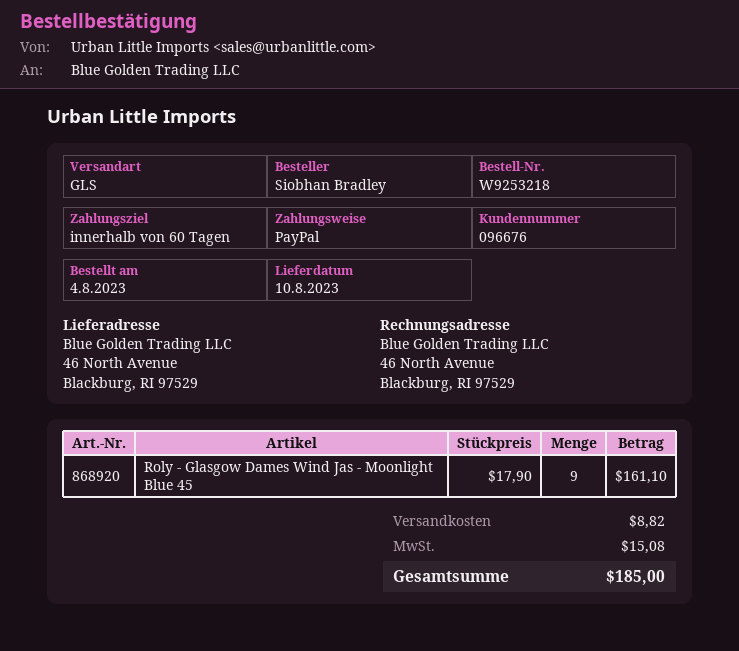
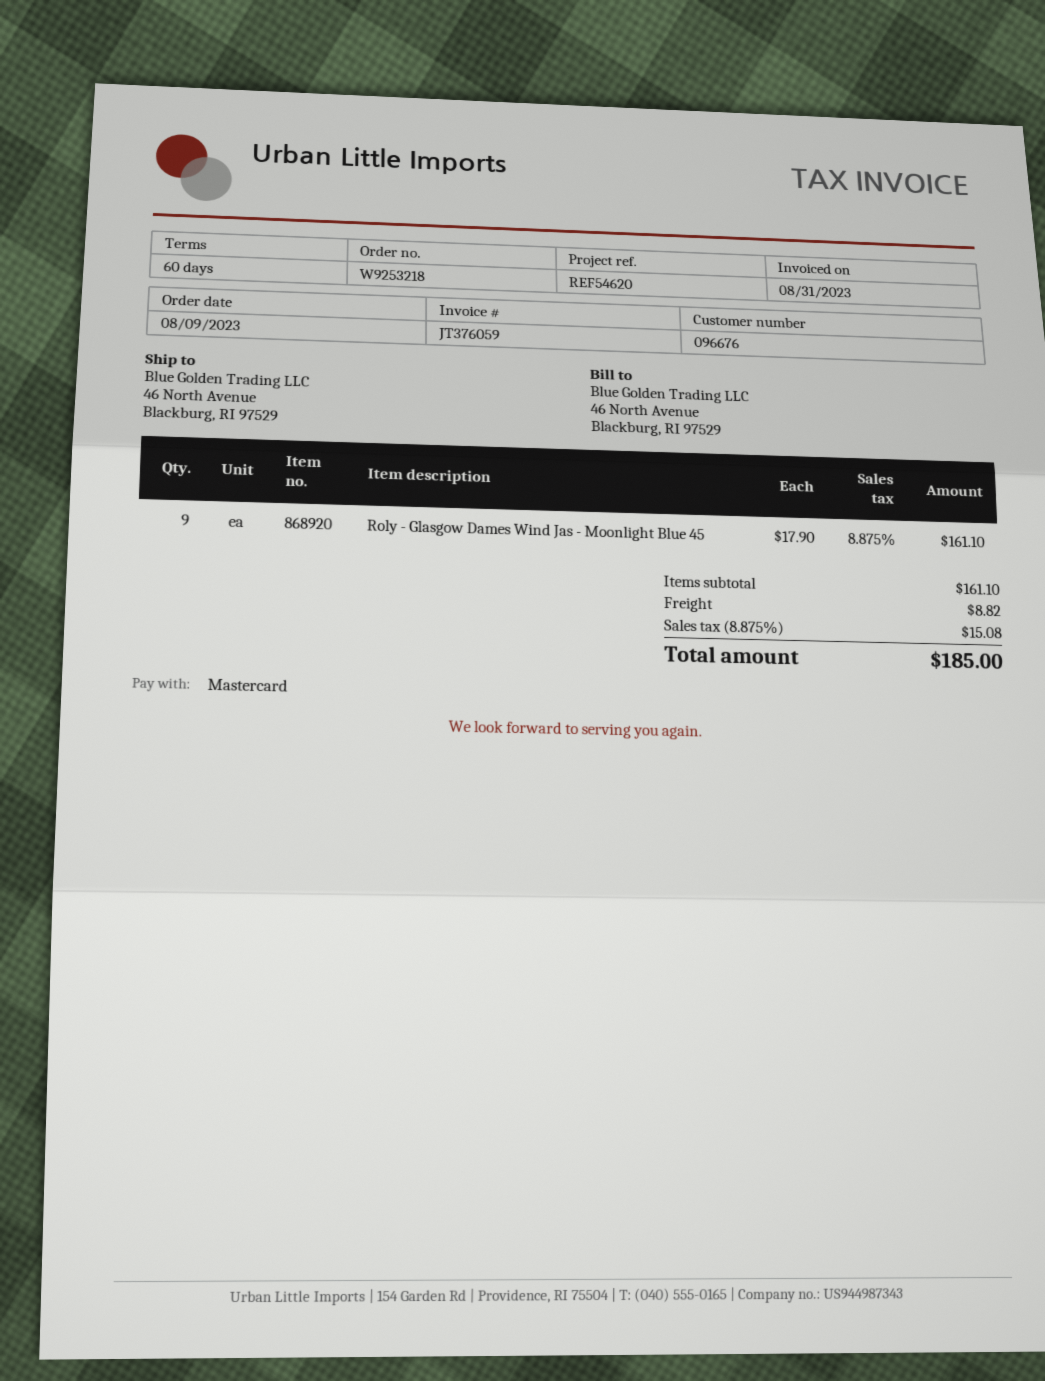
order date: 2023-08-04 -> 2023-08-09
payment method: PayPal -> Mastercard

